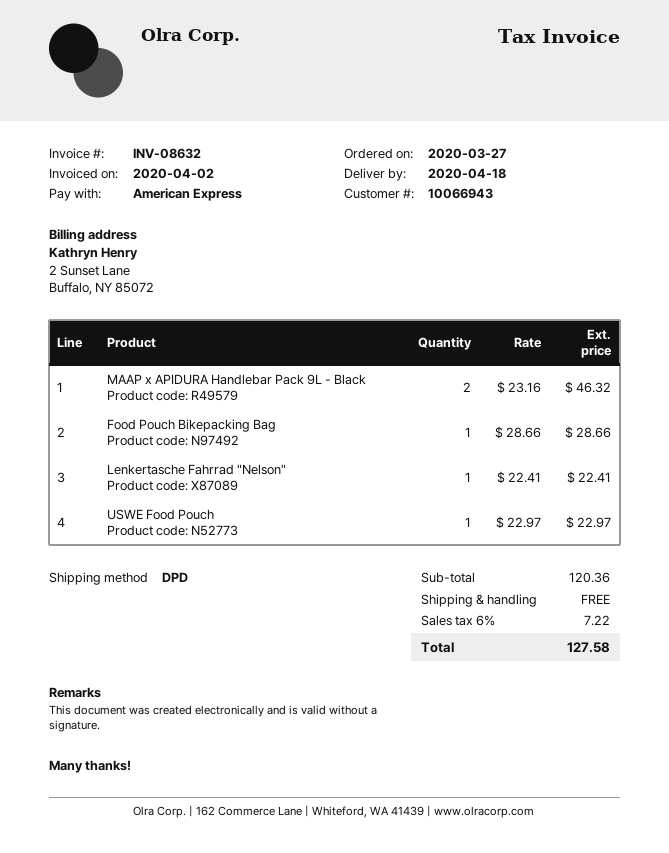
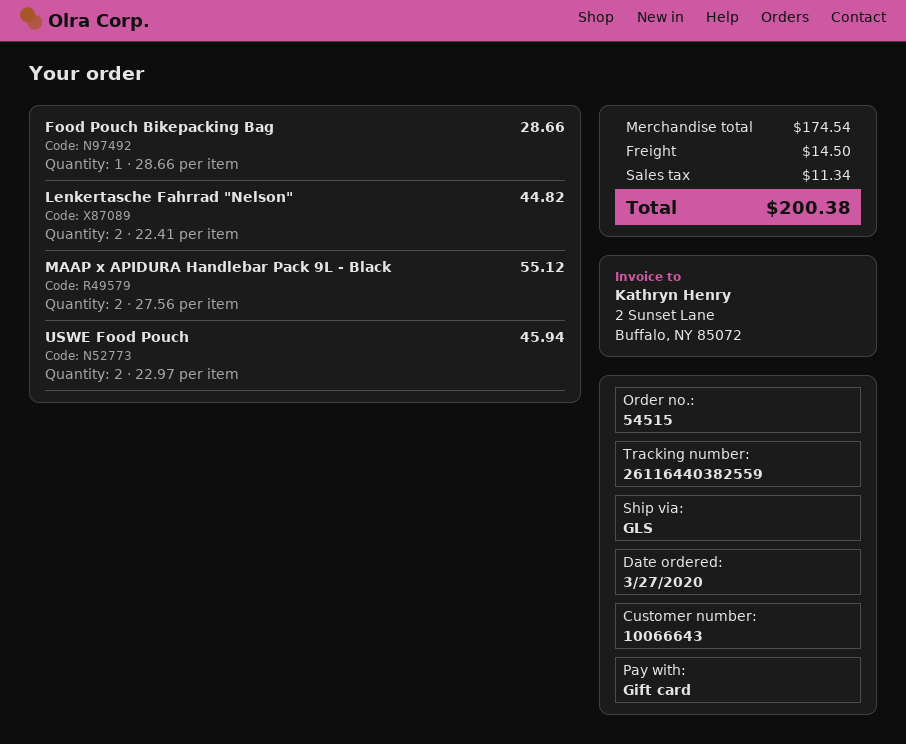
customer number: 10066943 -> 10066643
payment method: American Express -> gift card
shipping method: DPD -> GLS
MAAP x APIDURA Handlebar Pack 9L - Black: 2 x 23.16 = 46.32 -> 2 x 27.56 = 55.12
Lenkertasche Fahrrad "Nelson": 1 x 22.41 = 22.41 -> 2 x 22.41 = 44.82
USWE Food Pouch: 1 x 22.97 = 22.97 -> 2 x 22.97 = 45.94
subtotal: 120.36 -> 174.54
shipping: 0.00 -> 14.50
tax: 7.22 -> 11.34
total: 127.58 -> 200.38

